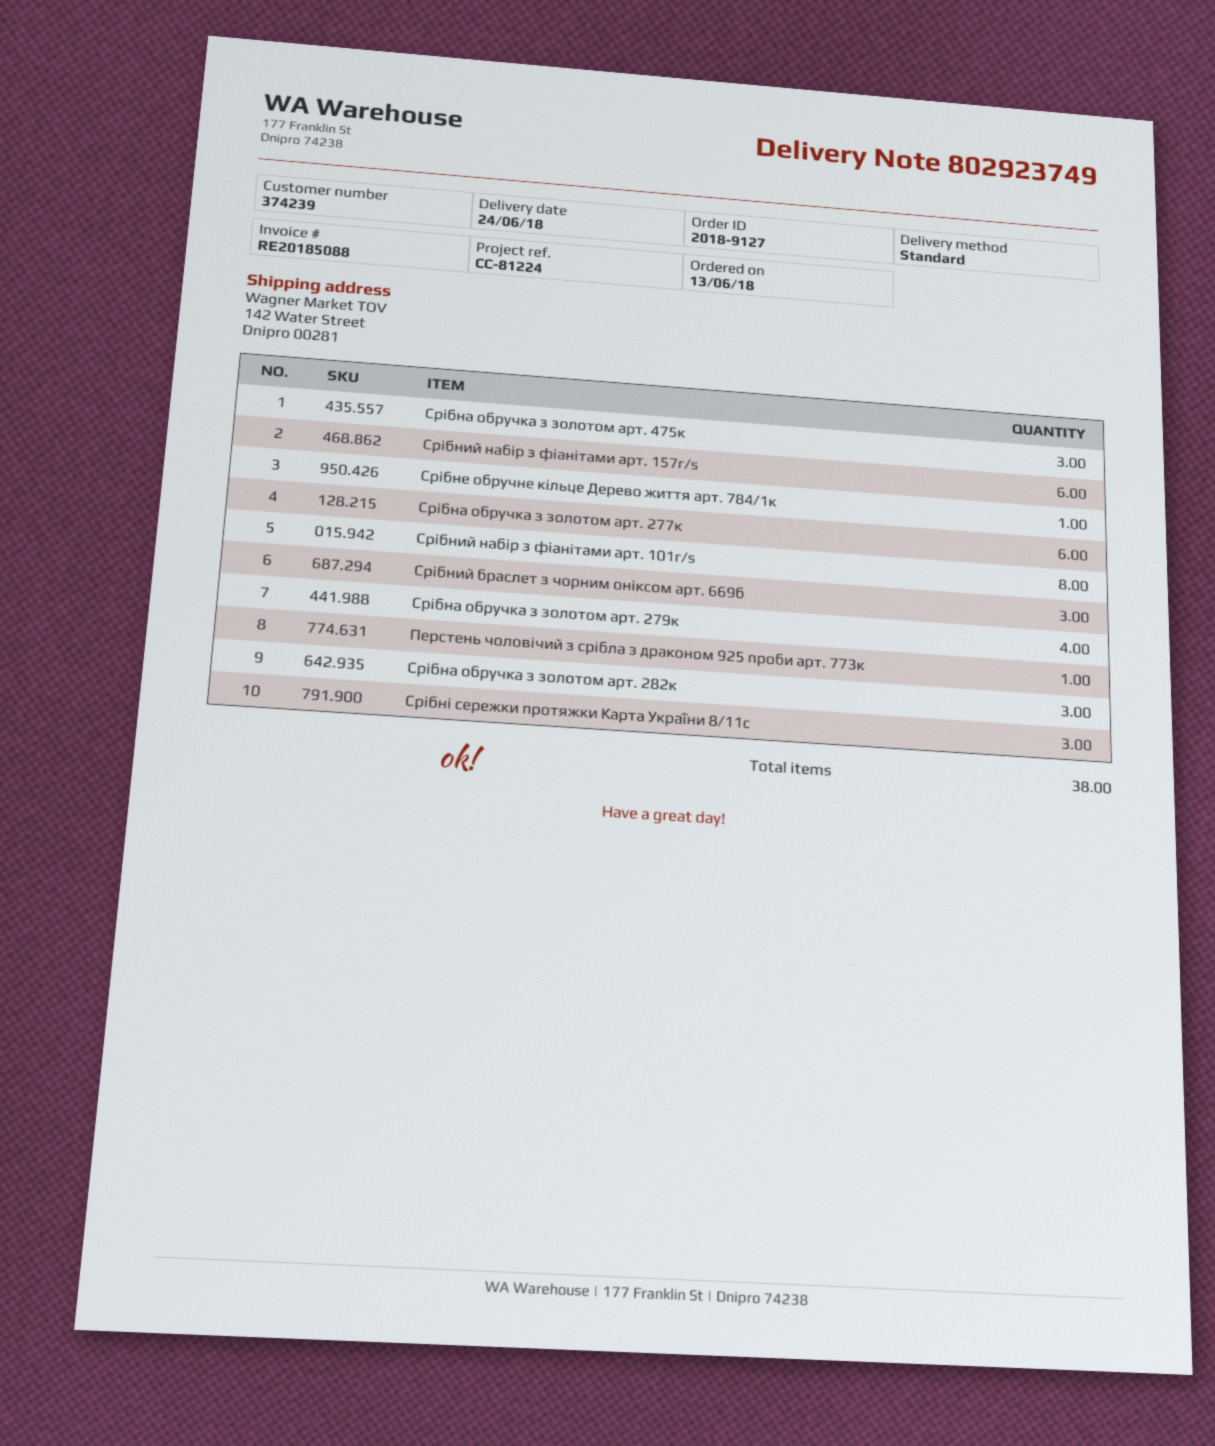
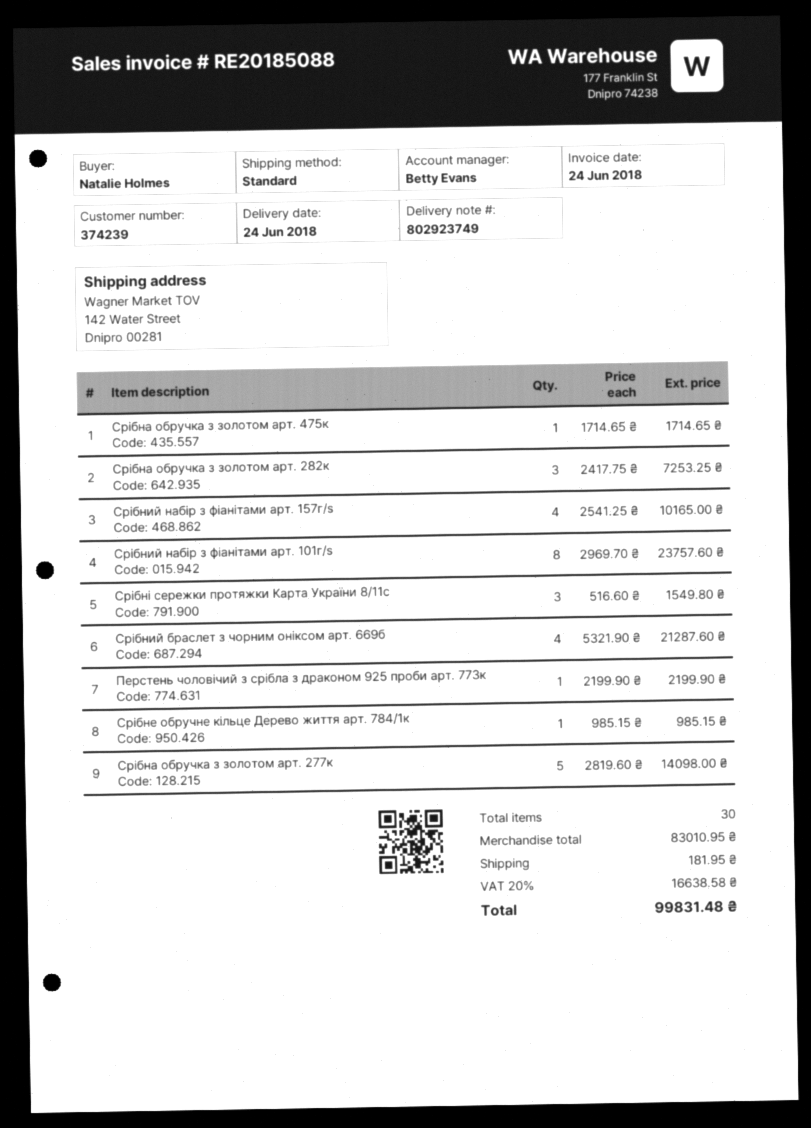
Срібна обручка з золотом арт. 475к: 3 -> 1
Срібний набір з фіанітами арт. 157г/s: 6 -> 4
Срібна обручка з золотом арт. 277к: 6 -> 5
Срібний браслет з чорним оніксом арт. 669б: 3 -> 4
Срібна обручка з золотом арт. 279к: 4 -> none
total quantity: 38 -> 30

